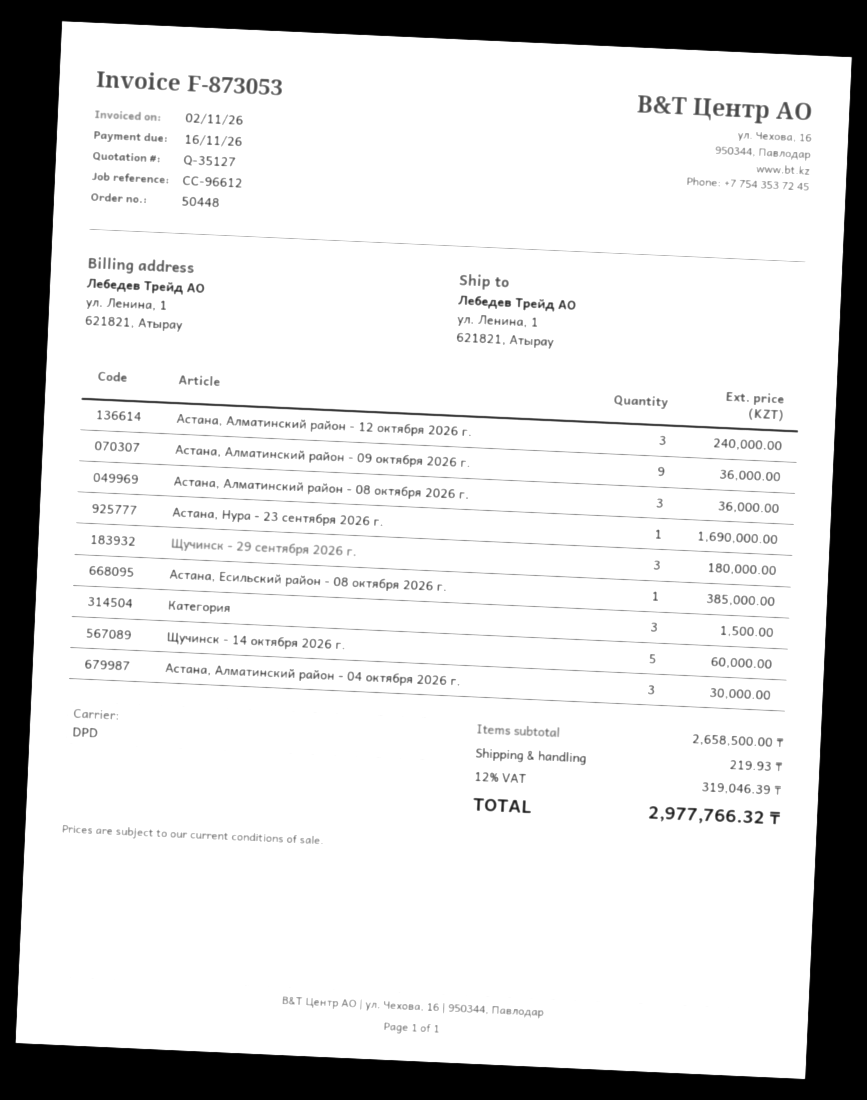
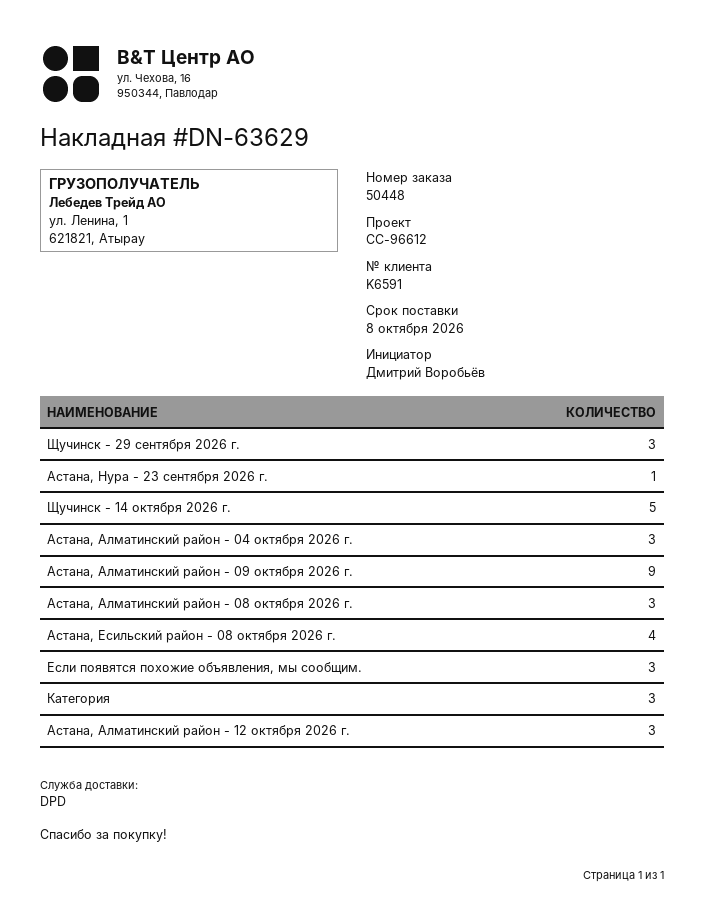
Астана, Есильский район - 08 октября 2026 г.: 1 -> 4
Если появятся похожие объявления, мы сообщим.: none -> 3

